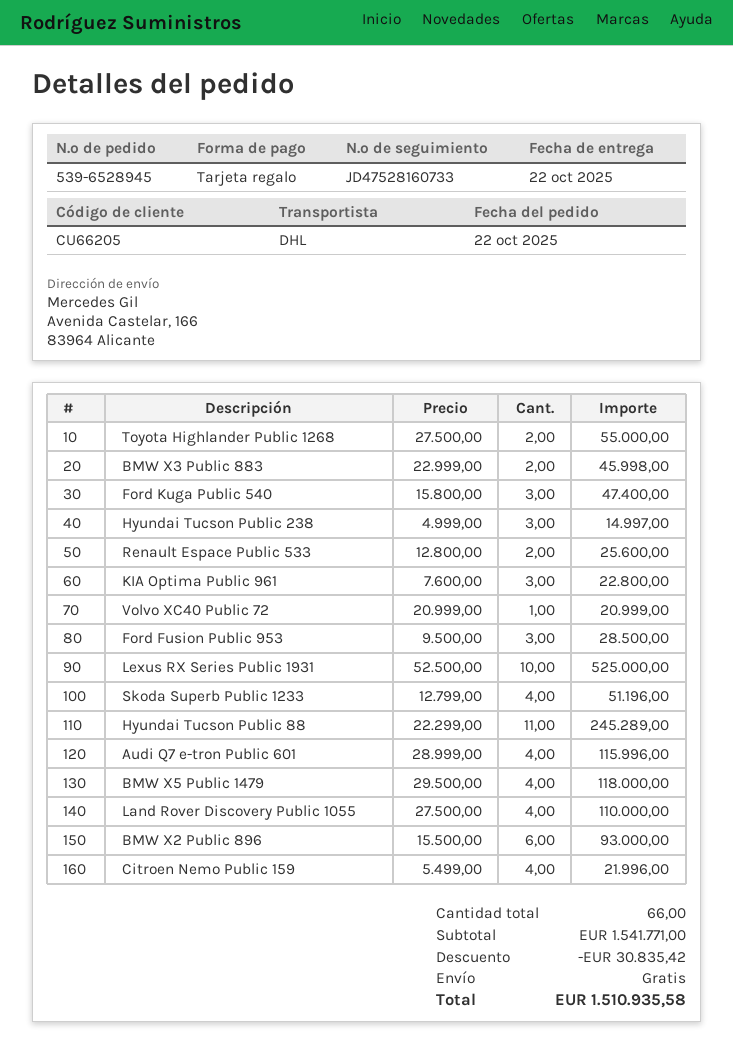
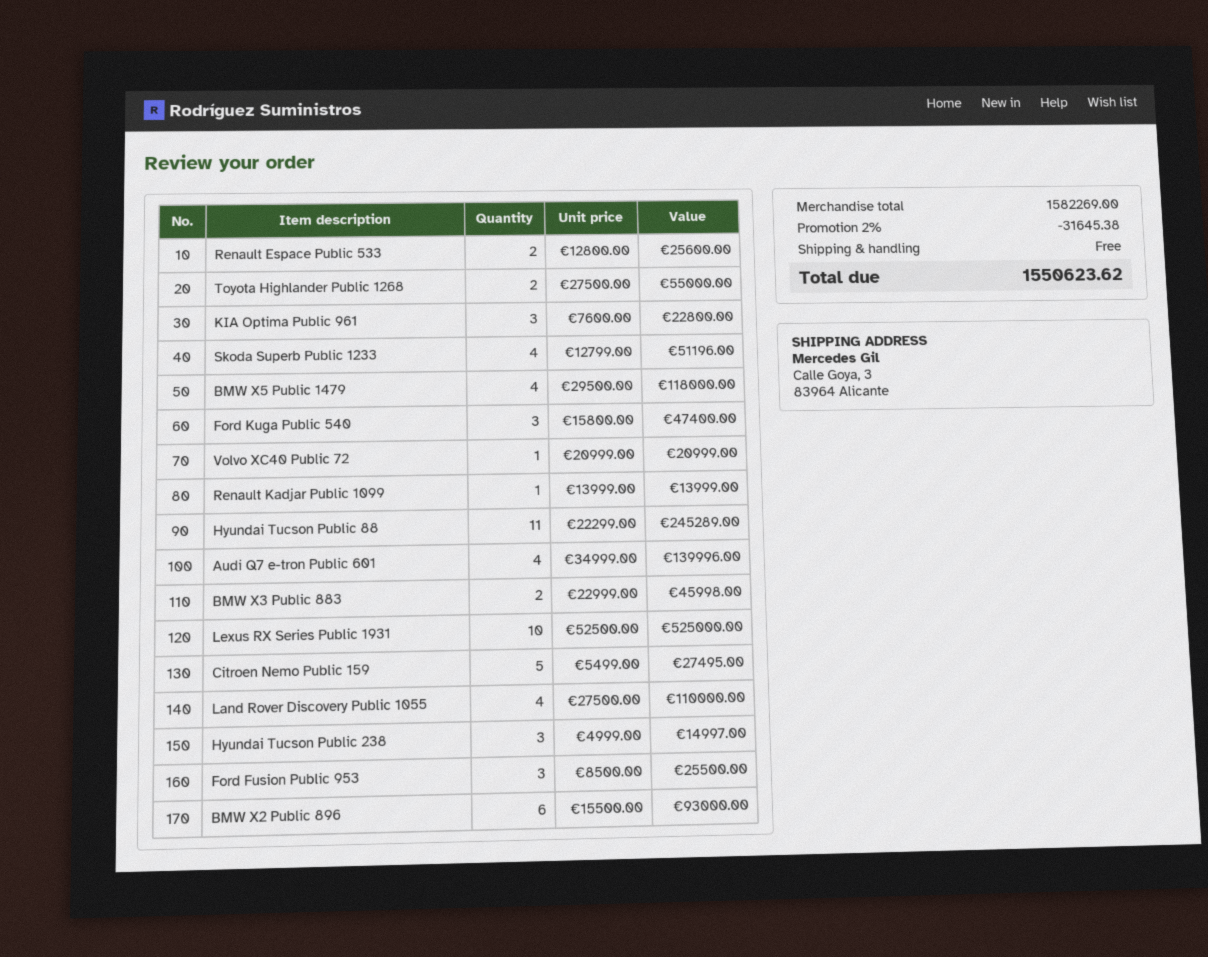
ship to: Avenida Castelar, 166, 83964 Alicante -> Calle Goya, 3, 83964 Alicante
Ford Fusion Public 953: 3 x 9500.00 = 28500.00 -> 3 x 8500.00 = 25500.00
Audi Q7 e-tron Public 601: 4 x 28999.00 = 115996.00 -> 4 x 34999.00 = 139996.00
Citroen Nemo Public 159: 4 x 5499.00 = 21996.00 -> 5 x 5499.00 = 27495.00
Renault Kadjar Public 1099: none -> 1 x 13999.00 = 13999.00
subtotal: 1541771.00 -> 1582269.00
discount: 30835.42 -> 31645.38
total: 1510935.58 -> 1550623.62

